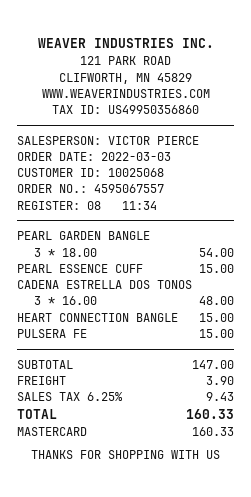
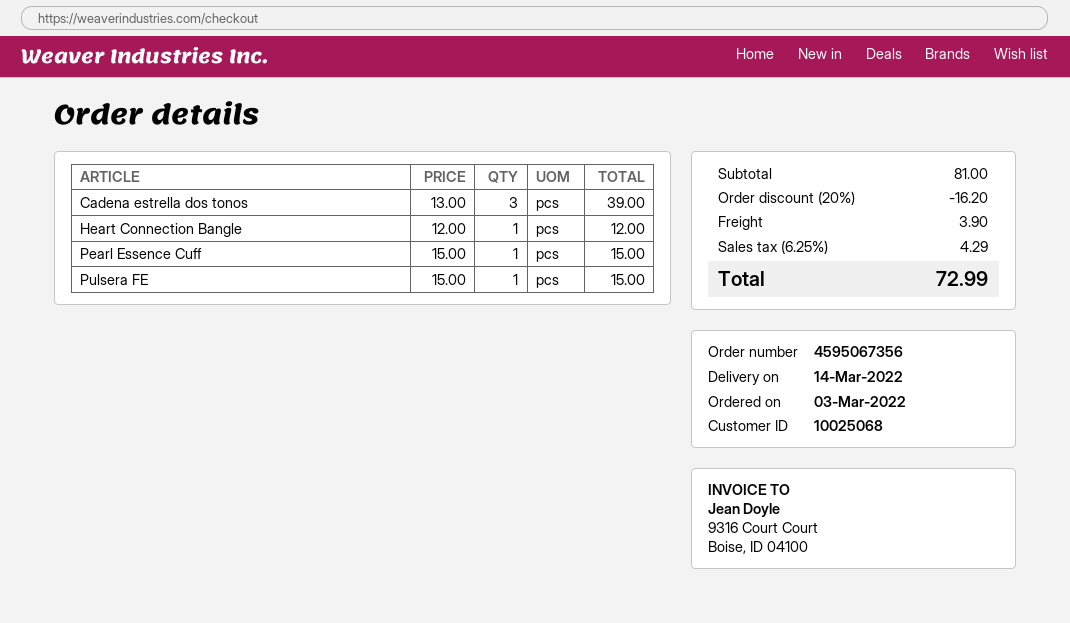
order number: 4595067557 -> 4595067356
PEARL GARDEN BANGLE: 3 x 18.00 = 54.00 -> none
CADENA ESTRELLA DOS TONOS: 3 x 16.00 = 48.00 -> 3 x 13.00 = 39.00
HEART CONNECTION BANGLE: 1 x 15.00 = 15.00 -> 1 x 12.00 = 12.00
subtotal: 147.00 -> 81.00
discount: none -> 20% = 16.20
tax: 6.25% = 9.43 -> 6.25% = 4.29
total: 160.33 -> 72.99

